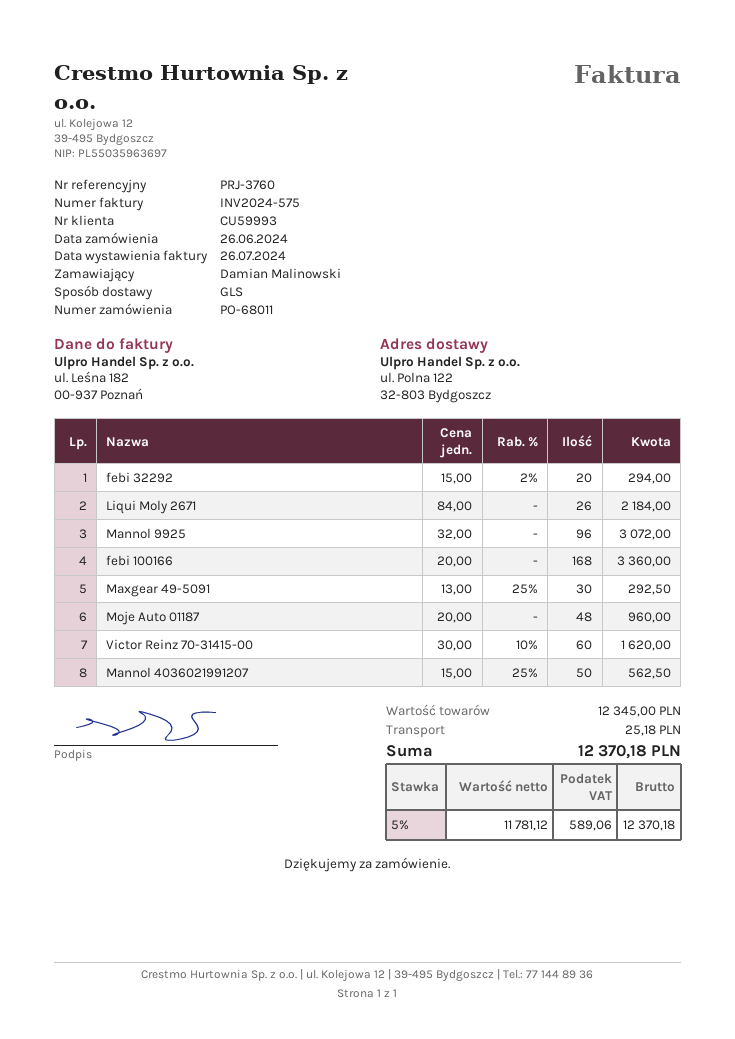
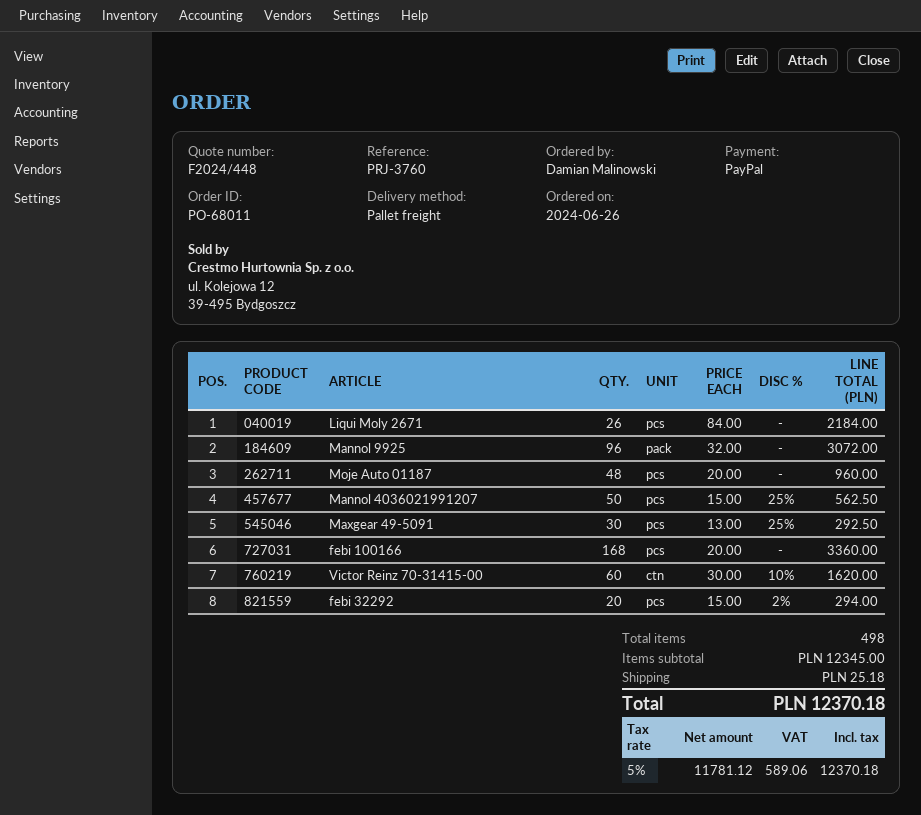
shipping method: GLS -> pallet freight

